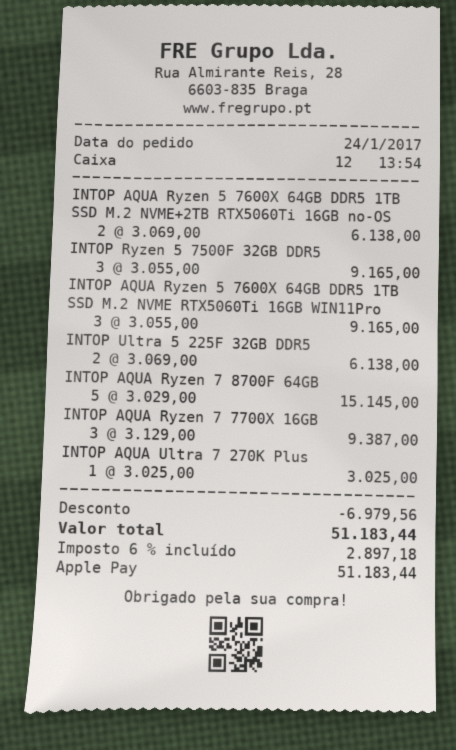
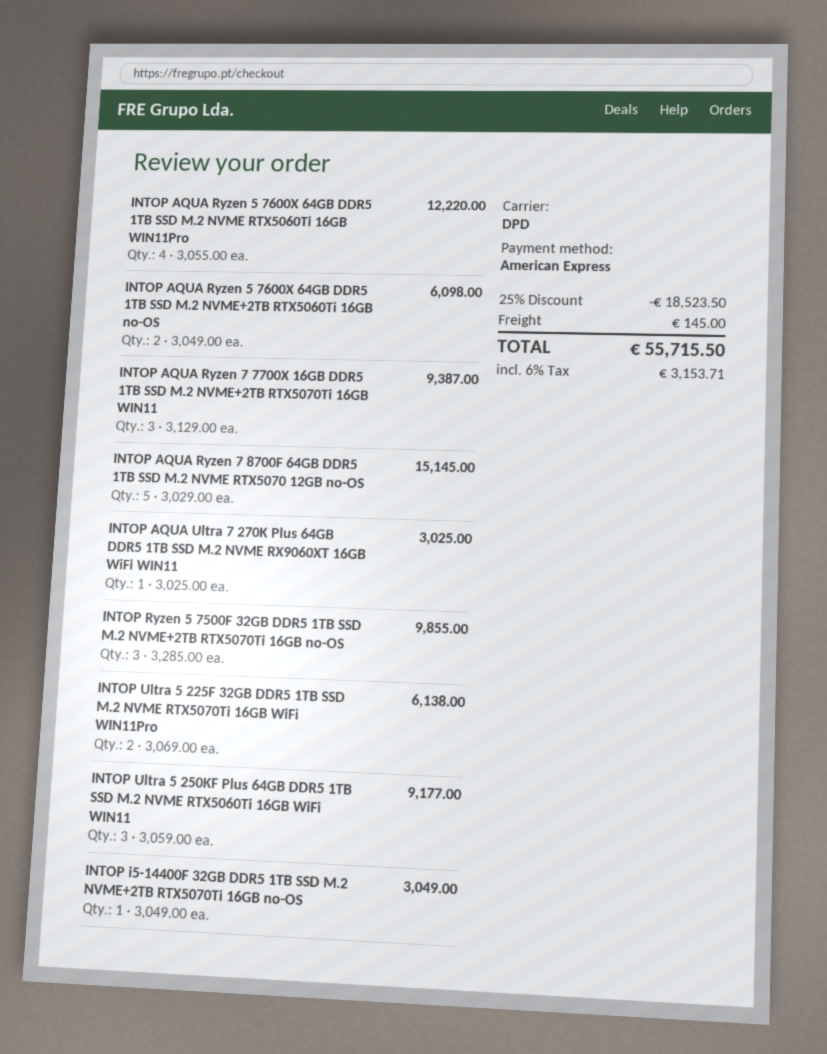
payment method: Apple Pay -> American Express
INTOP AQUA Ryzen 5 7600X 64GB DDR5 1TB SSD M.2 NVME+2TB RTX5060Ti 16GB no-OS: 2 x 3069.00 = 6138.00 -> 2 x 3049.00 = 6098.00
INTOP Ryzen 5 7500F 32GB DDR5: 3 x 3055.00 = 9165.00 -> 3 x 3285.00 = 9855.00
INTOP AQUA Ryzen 5 7600X 64GB DDR5 1TB SSD M.2 NVME RTX5060Ti 16GB WIN11Pro: 3 x 3055.00 = 9165.00 -> 4 x 3055.00 = 12220.00
INTOP Ultra 5 250KF Plus 64GB DDR5 1TB SSD M.2 NVME RTX5060Ti 16GB WiFi WIN11: none -> 3 x 3059.00 = 9177.00
INTOP i5-14400F 32GB DDR5 1TB SSD M.2 NVME+2TB RTX5070Ti 16GB no-OS: none -> 1 x 3049.00 = 3049.00
discount: 6979.56 -> 18523.50
shipping: none -> 145.00
tax: 6% = 2897.18 -> 6% = 3153.71
total: 51183.44 -> 55715.50

